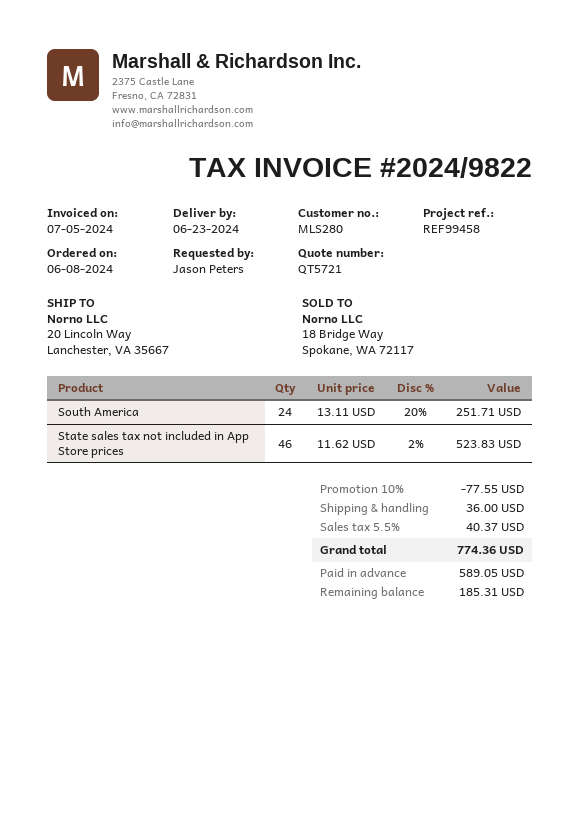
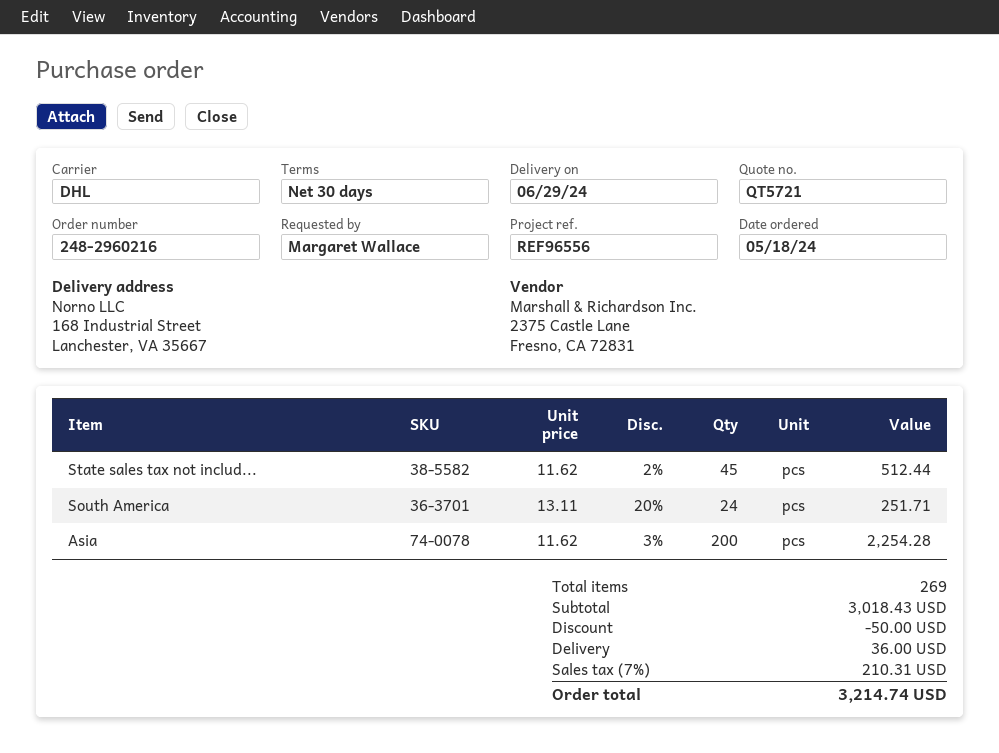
order date: 2024-06-08 -> 2024-05-18
delivery date: 2024-06-23 -> 2024-06-29
reference: REF99458 -> REF96556
ordered by: Jason Peters -> Margaret Wallace
ship to: 20 Lincoln Way, Lanchester, VA 35667 -> 168 Industrial Street, Lanchester, VA 35667
State sales tax not included in App Store prices: 46 x 11.62 - 2% = 523.83 -> 45 x 11.62 - 2% = 512.44
Asia: none -> 200 x 11.62 - 3% = 2254.28
discount: 77.55 -> 50.00
tax: 5.5% = 40.37 -> 7% = 210.31
total: 774.36 -> 3214.74

